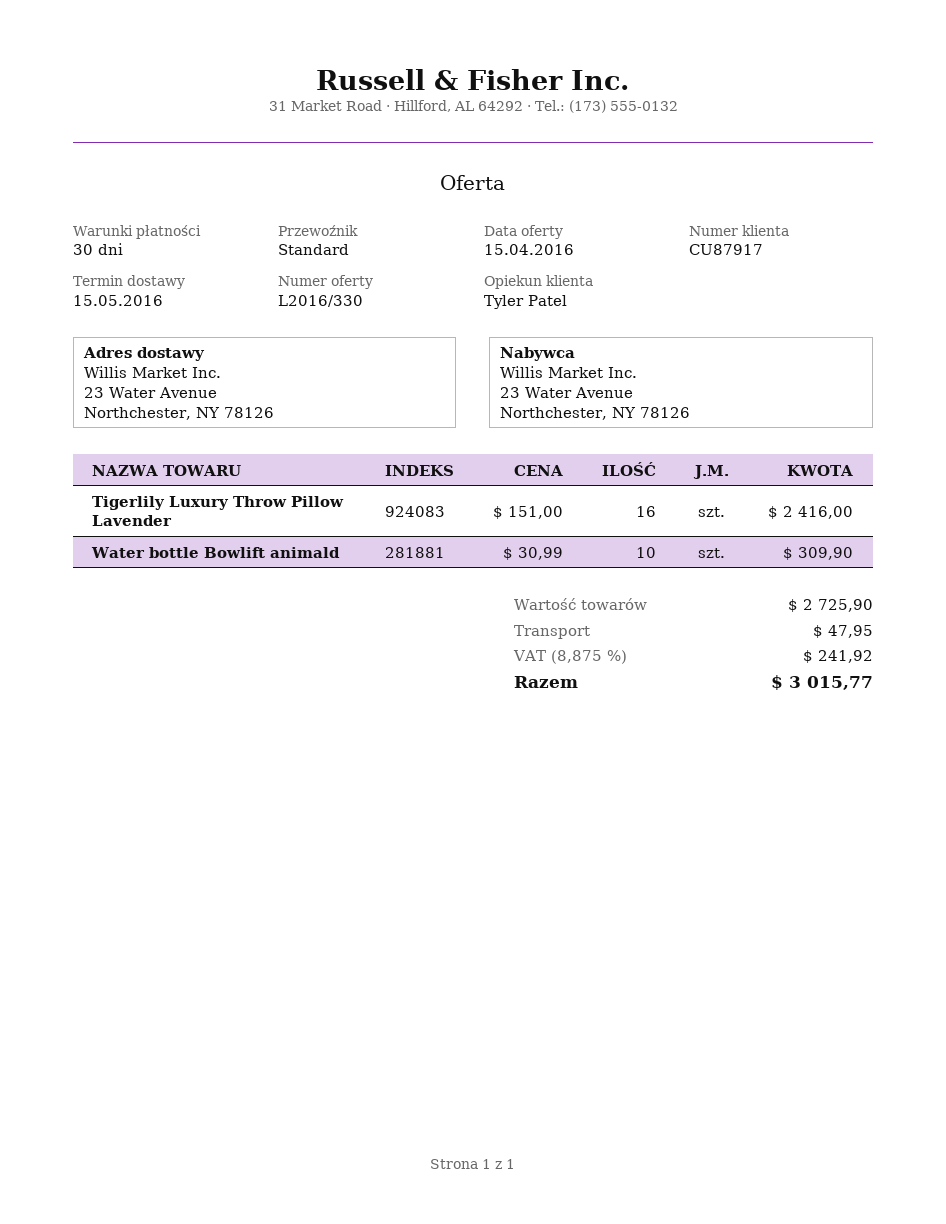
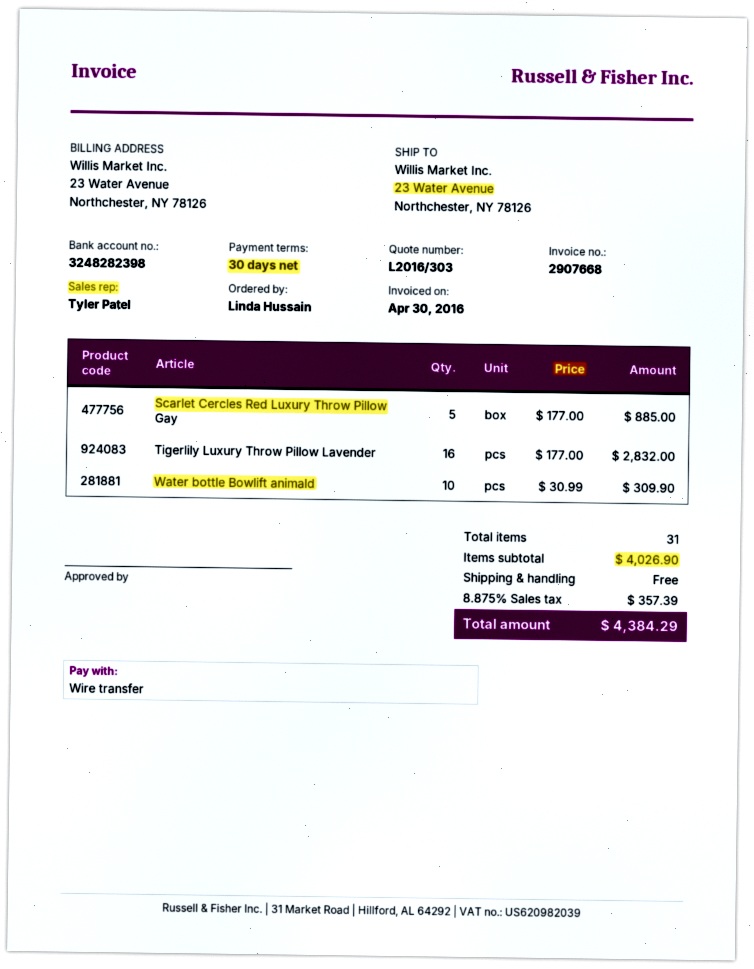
quote number: L2016/330 -> L2016/303
Tigerlily Luxury Throw Pillow Lavender: 16 x 151.00 = 2416.00 -> 16 x 177.00 = 2832.00
Scarlet Cercles Red Luxury Throw Pillow Gay: none -> 5 x 177.00 = 885.00
subtotal: 2725.90 -> 4026.90
shipping: 47.95 -> 0.00
tax: 8.875% = 241.92 -> 8.875% = 357.39
total: 3015.77 -> 4384.29

